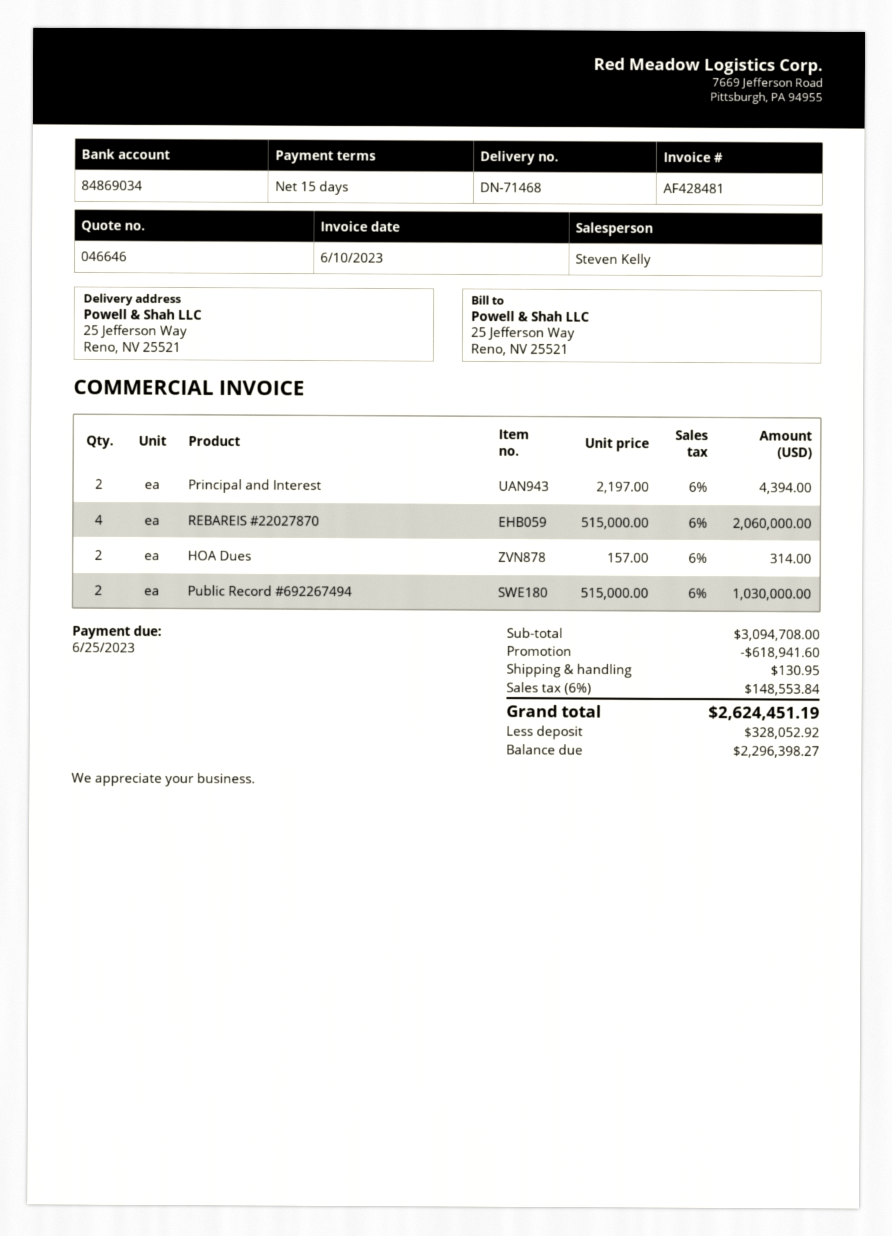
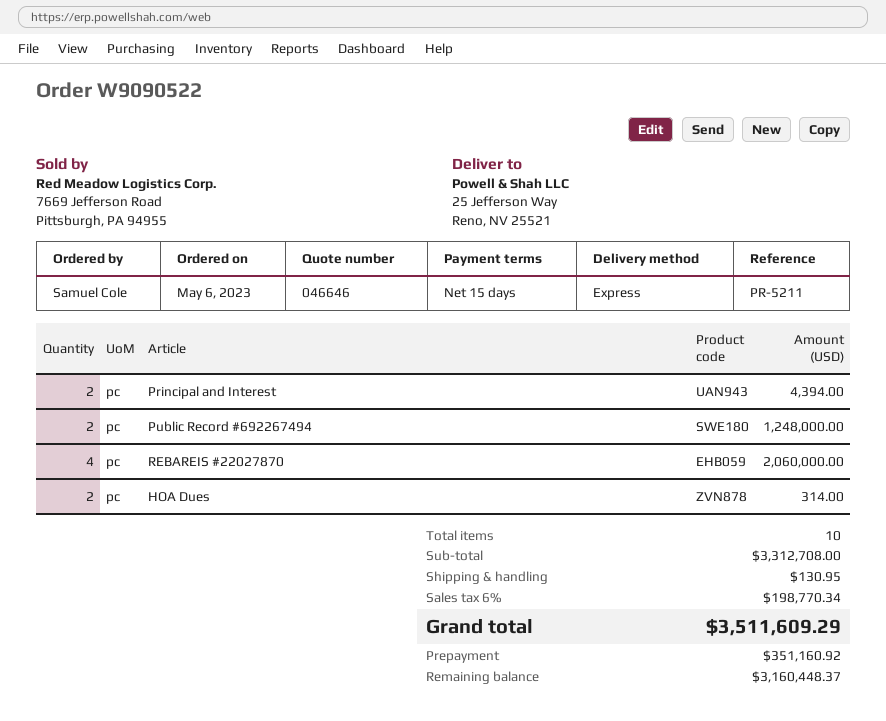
Public Record #692267494: 2 for 1030000.00 -> 2 for 1248000.00
subtotal: 3094708.00 -> 3312708.00
discount: 618941.60 -> none
tax: 6% = 148553.84 -> 6% = 198770.34
total: 2624451.19 -> 3511609.29
deposit: 328052.92 -> 351160.92
balance: 2296398.27 -> 3160448.37

